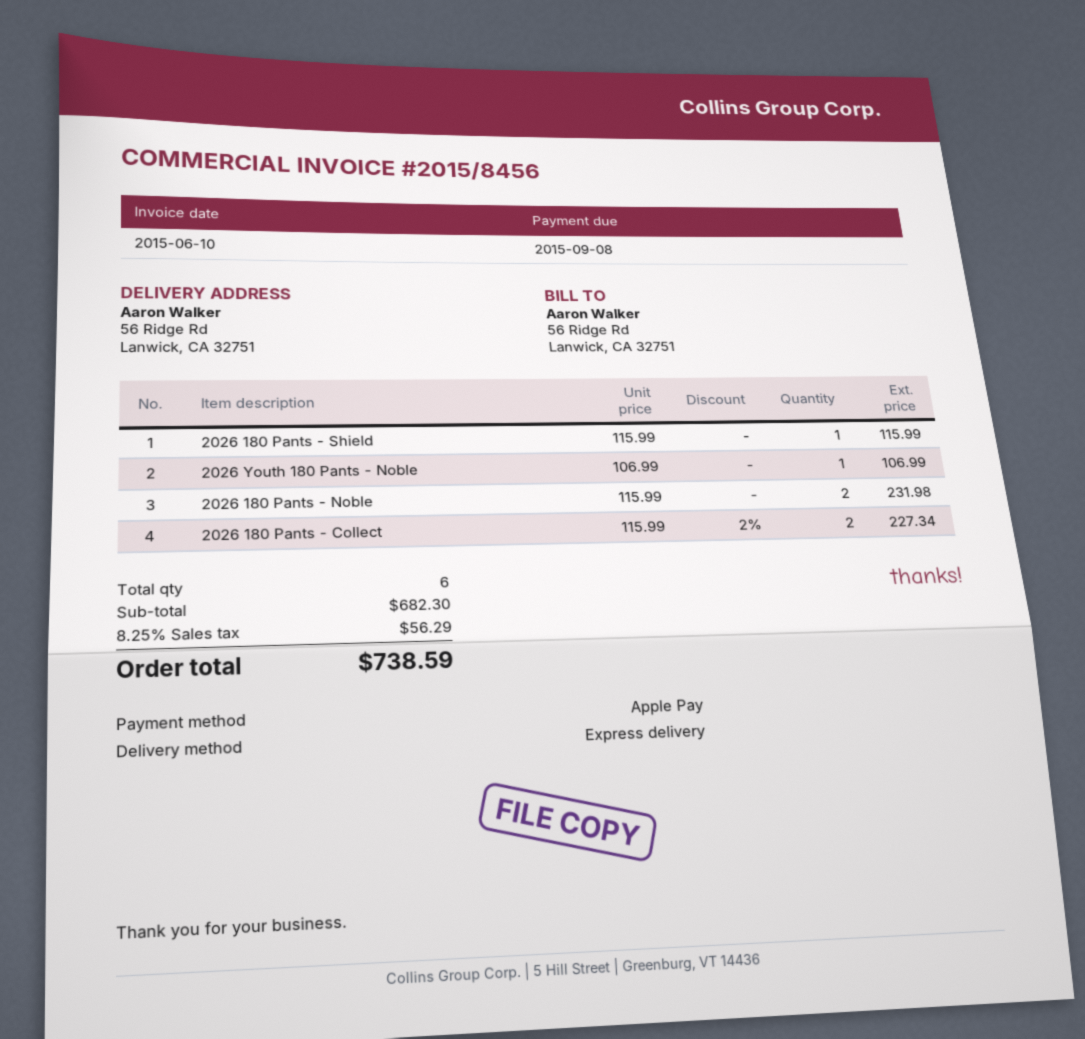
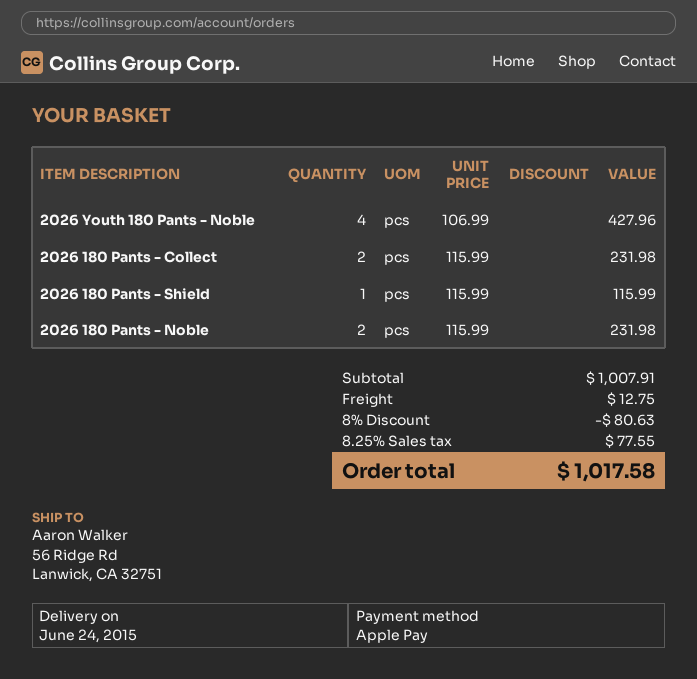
2026 Youth 180 Pants - Noble: 1 x 106.99 = 106.99 -> 4 x 106.99 = 427.96
2026 180 Pants - Collect: 2 x 115.99 - 2% = 227.34 -> 2 x 115.99 = 231.98
subtotal: 682.30 -> 1007.91
discount: none -> 8% = 80.63
shipping: none -> 12.75
tax: 8.25% = 56.29 -> 8.25% = 77.55
total: 738.59 -> 1017.58

